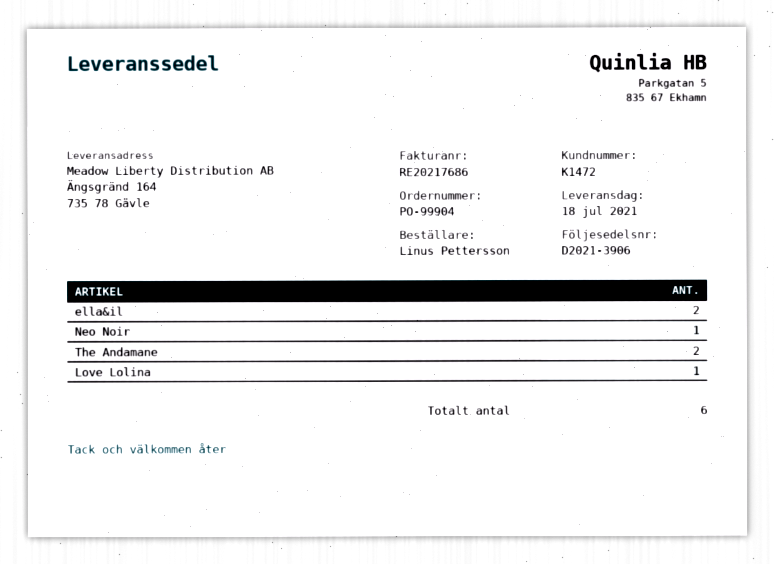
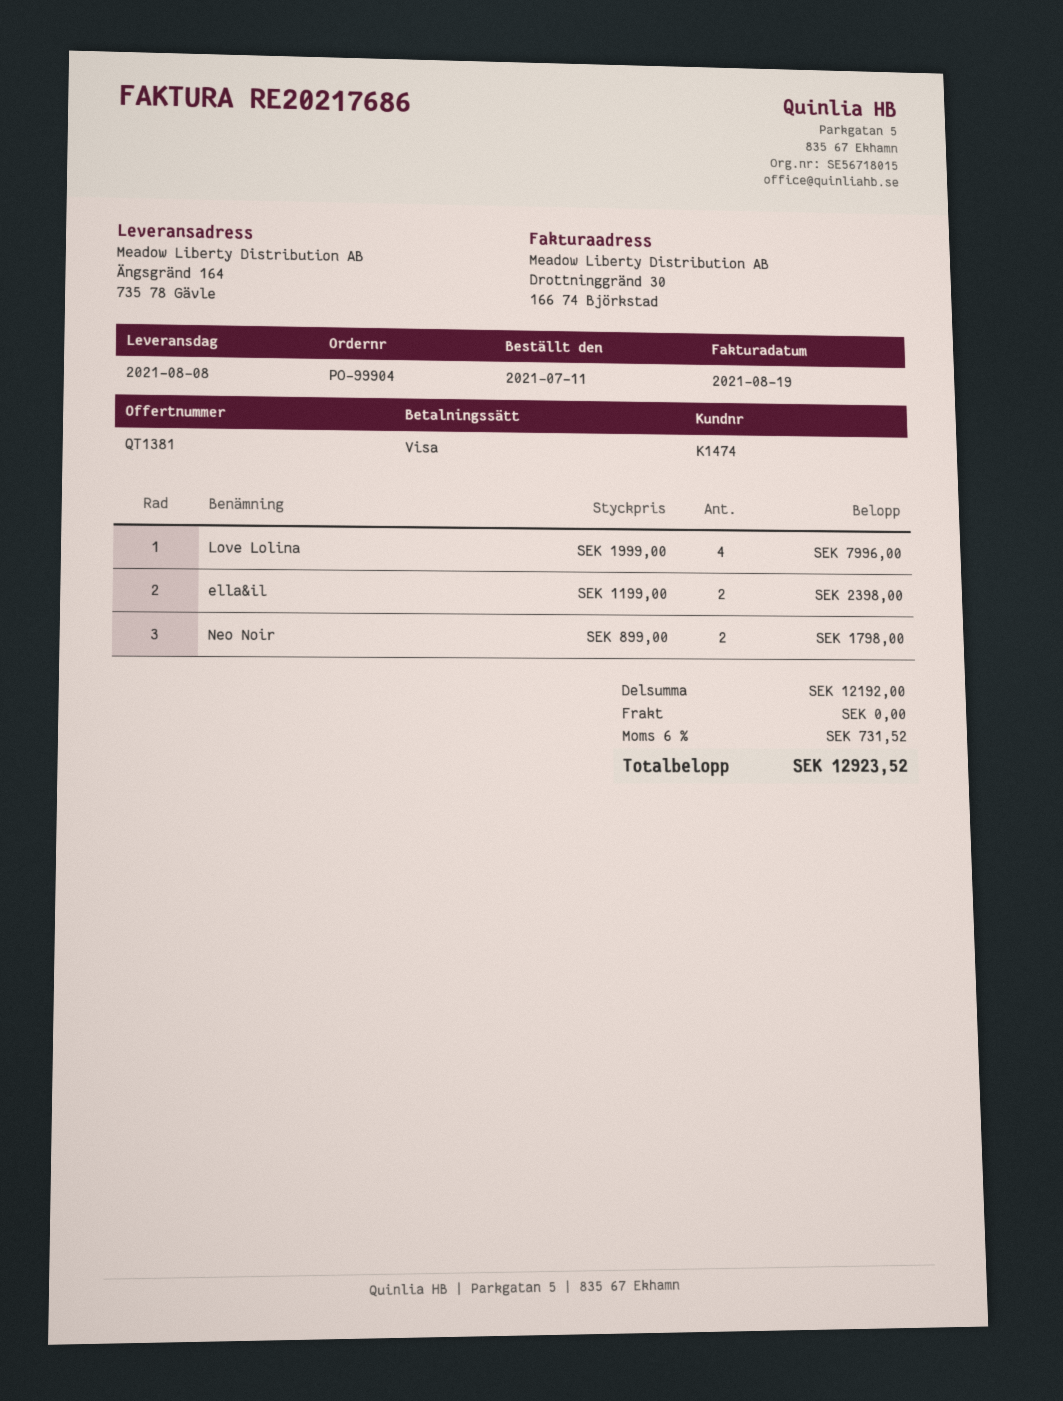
delivery date: 2021-07-18 -> 2021-08-08
customer number: K1472 -> K1474
Neo Noir: 1 -> 2
The Andamane: 2 -> none
Love Lolina: 1 -> 4

